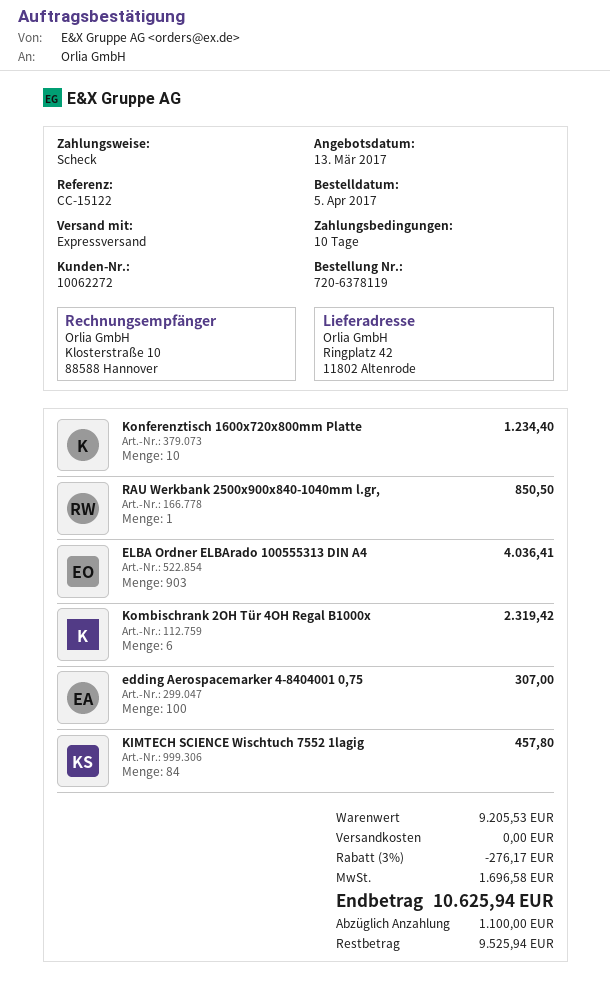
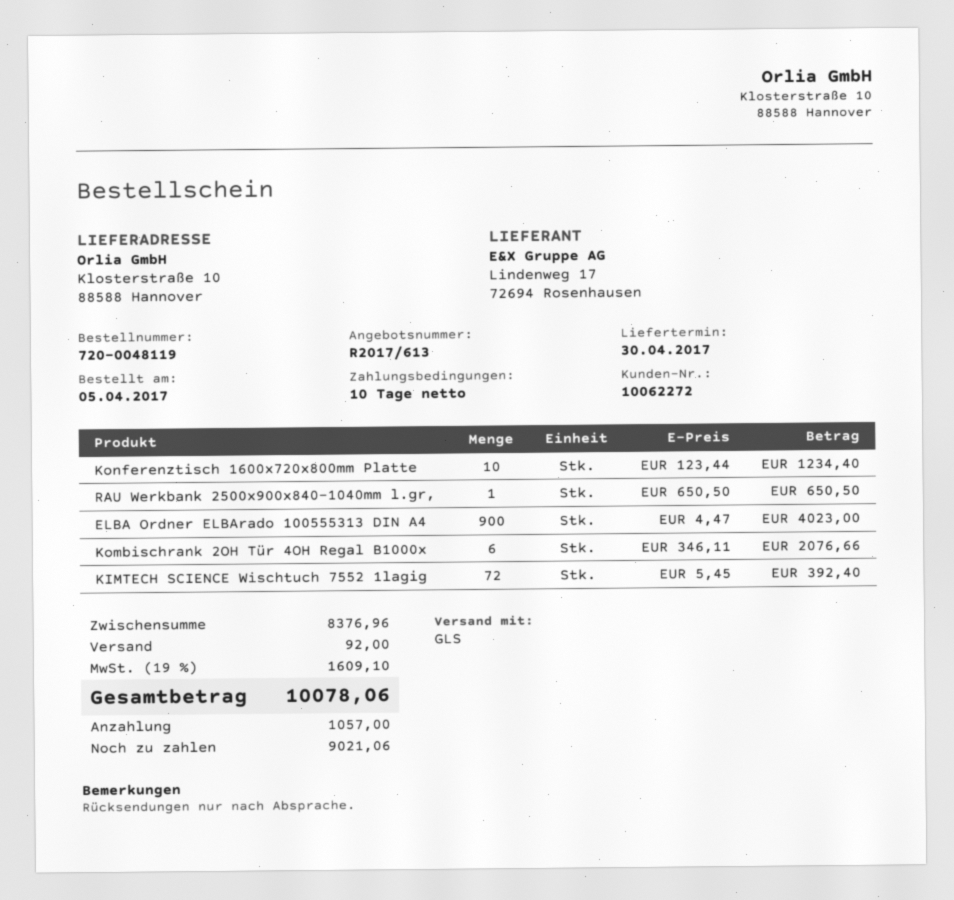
order number: 720-6378119 -> 720-0048119
shipping method: express -> GLS
ship to: Ringplatz 42, 11802 Altenrode -> Klosterstraße 10, 88588 Hannover
RAU Werkbank 2500x900x840-1040mm l.gr,: 1 for 850.50 -> 1 for 650.50
ELBA Ordner ELBArado 100555313 DIN A4: 903 for 4036.41 -> 900 for 4023.00
Kombischrank 2OH Tür 4OH Regal B1000x: 6 for 2319.42 -> 6 for 2076.66
edding Aerospacemarker 4-8404001 0,75: 100 for 307.00 -> none
KIMTECH SCIENCE Wischtuch 7552 1lagig: 84 for 457.80 -> 72 for 392.40
subtotal: 9205.53 -> 8376.96
discount: 3% = 276.17 -> none
shipping: 0.00 -> 92.00
tax: 1696.58 -> 1609.10
total: 10625.94 -> 10078.06
deposit: 1100.00 -> 1057.00
balance: 9525.94 -> 9021.06

